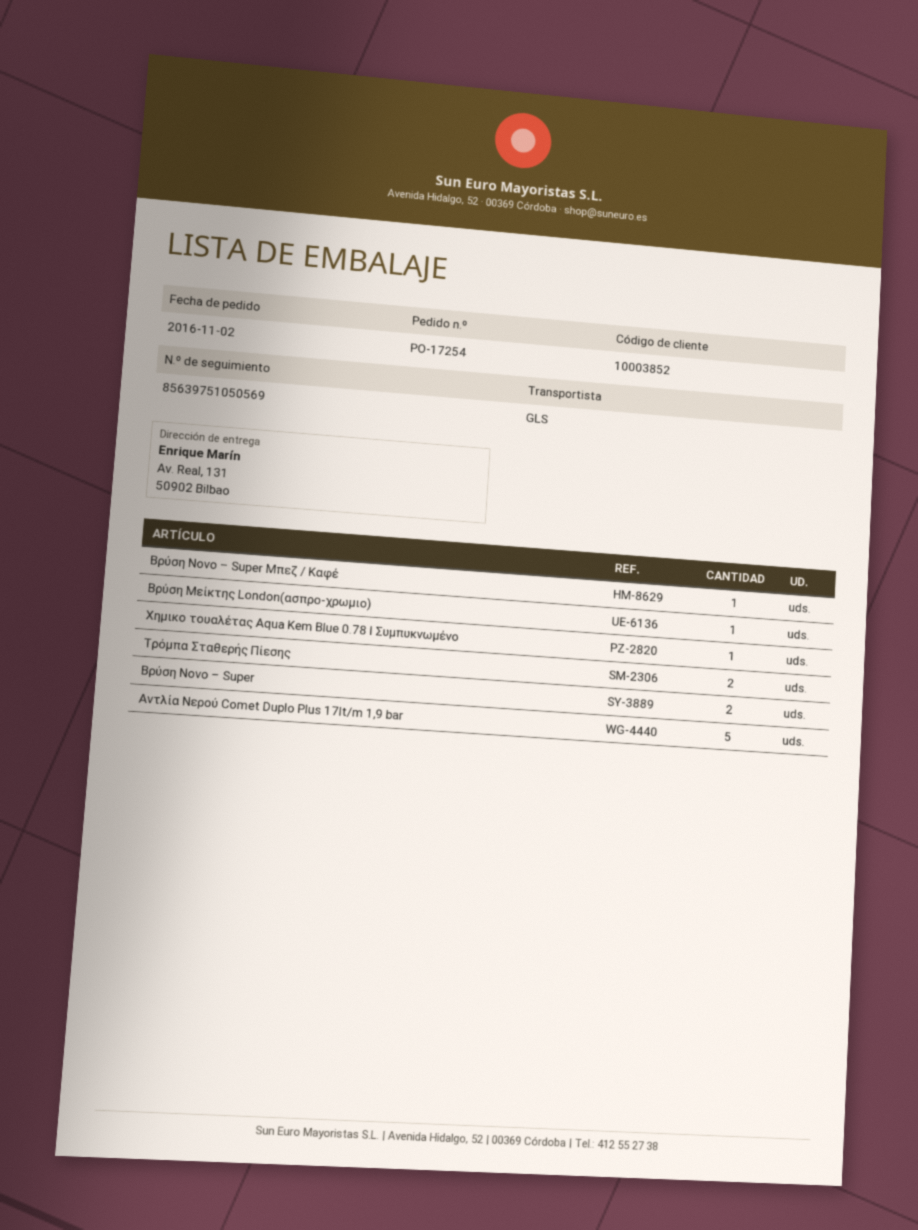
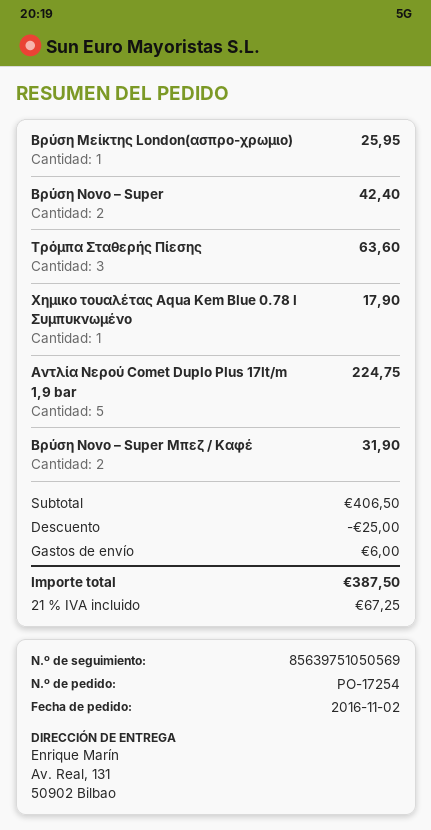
Bρύση Novo – Super Μπεζ / Καφέ: 1 -> 2
Τρόμπα Σταθερής Πίεσης: 2 -> 3

